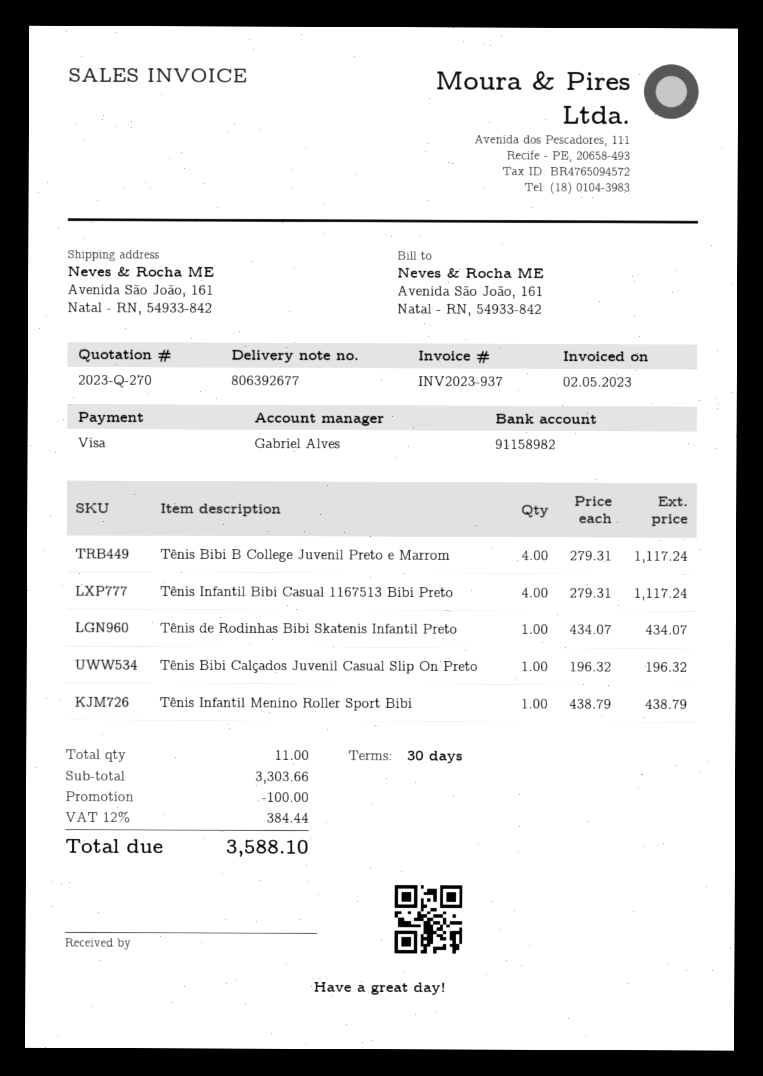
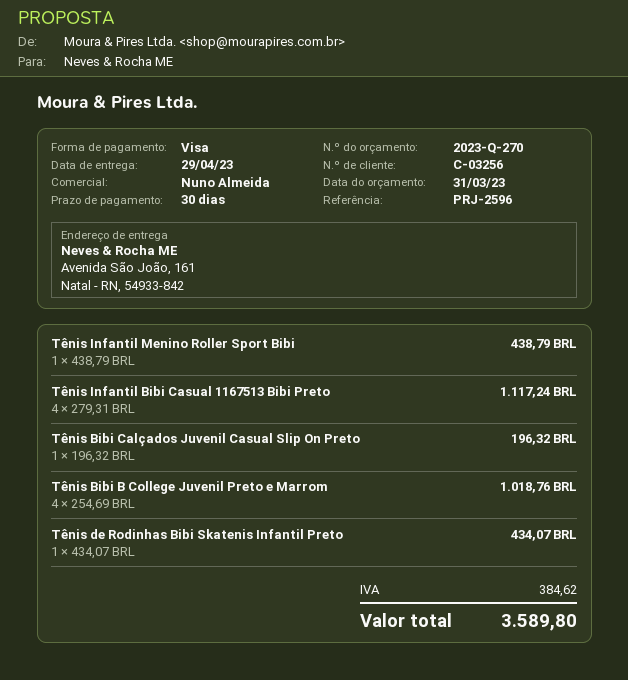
sales rep: Gabriel Alves -> Nuno Almeida
Tênis Bibi B College Juvenil Preto e Marrom: 4 x 279.31 = 1117.24 -> 4 x 254.69 = 1018.76
discount: 100.00 -> none
tax: 384.44 -> 384.62
total: 3588.10 -> 3589.80

